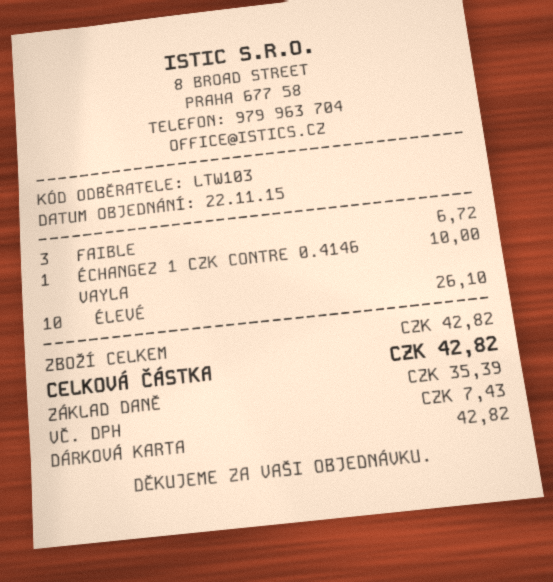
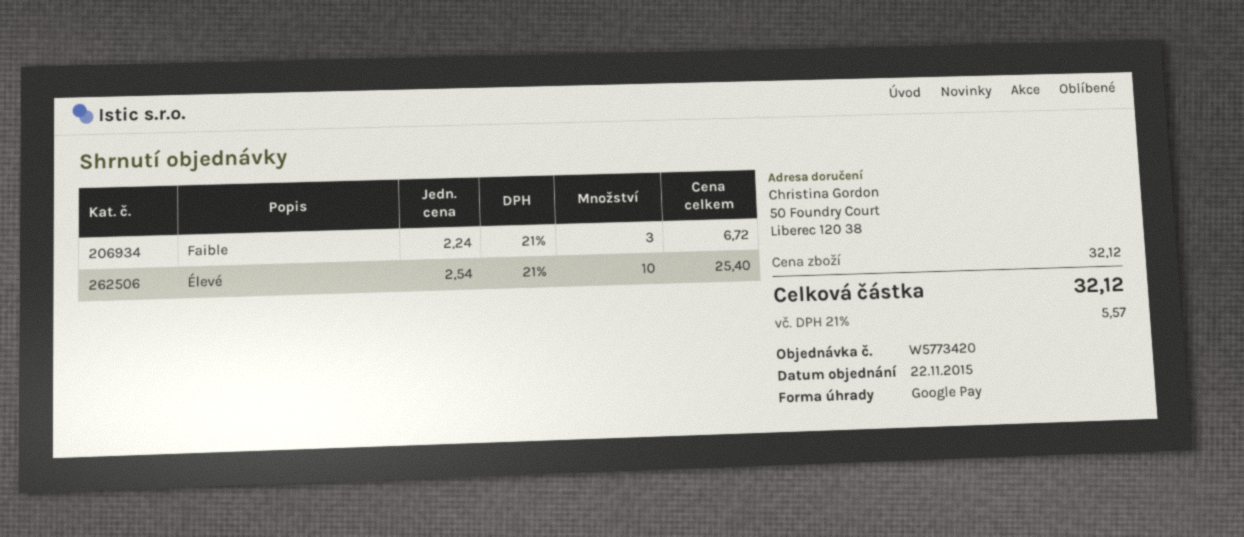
payment method: gift card -> Google Pay
ÉCHANGEZ 1 CZK CONTRE 0.4146 VAYLA: 1 for 10.00 -> none
ÉLEVÉ: 10 for 26.10 -> 10 for 25.40
subtotal: 42.82 -> 32.12
tax: 7.43 -> 5.57
total: 42.82 -> 32.12

